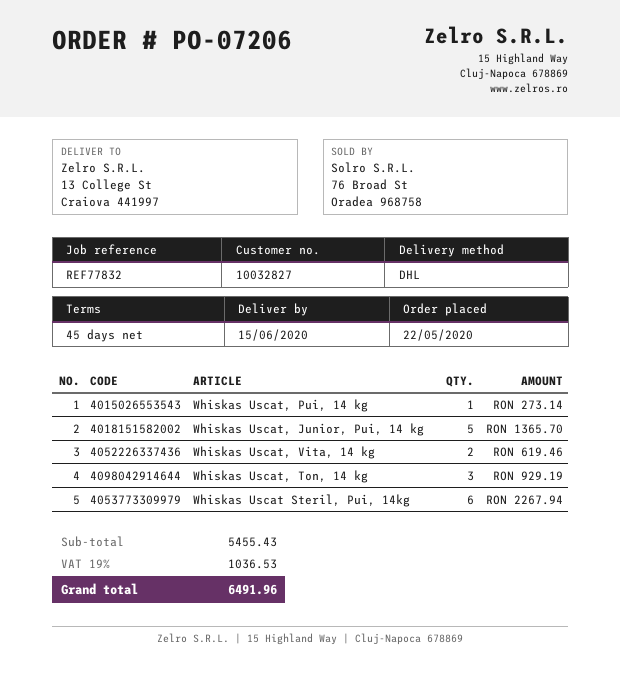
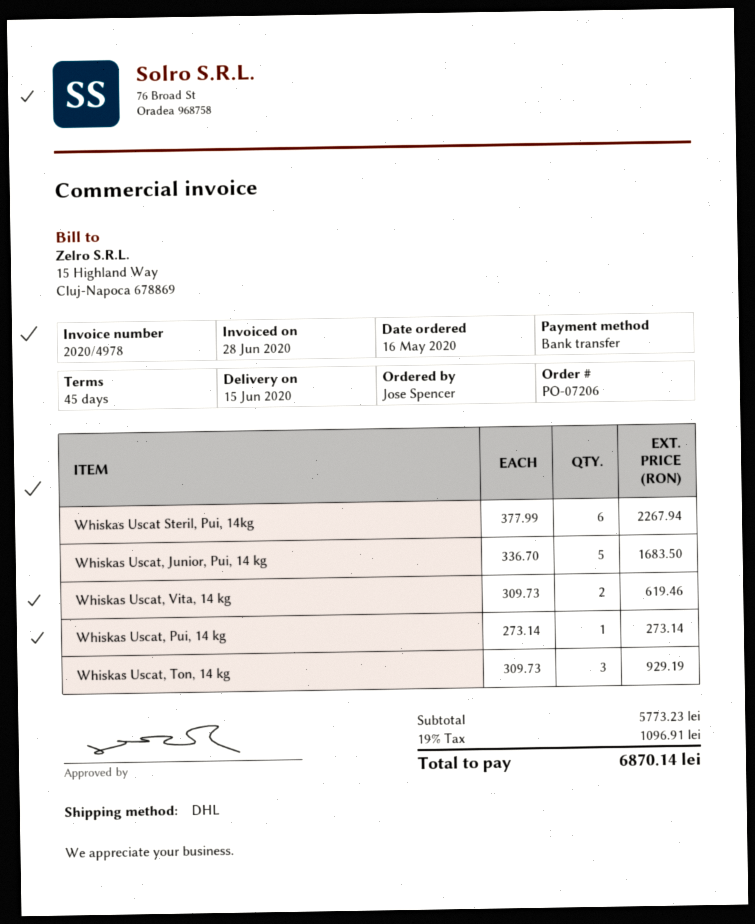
order date: 2020-05-22 -> 2020-05-16
Whiskas Uscat, Junior, Pui, 14 kg: 5 for 1365.70 -> 5 for 1683.50
subtotal: 5455.43 -> 5773.23
tax: 19% = 1036.53 -> 19% = 1096.91
total: 6491.96 -> 6870.14

